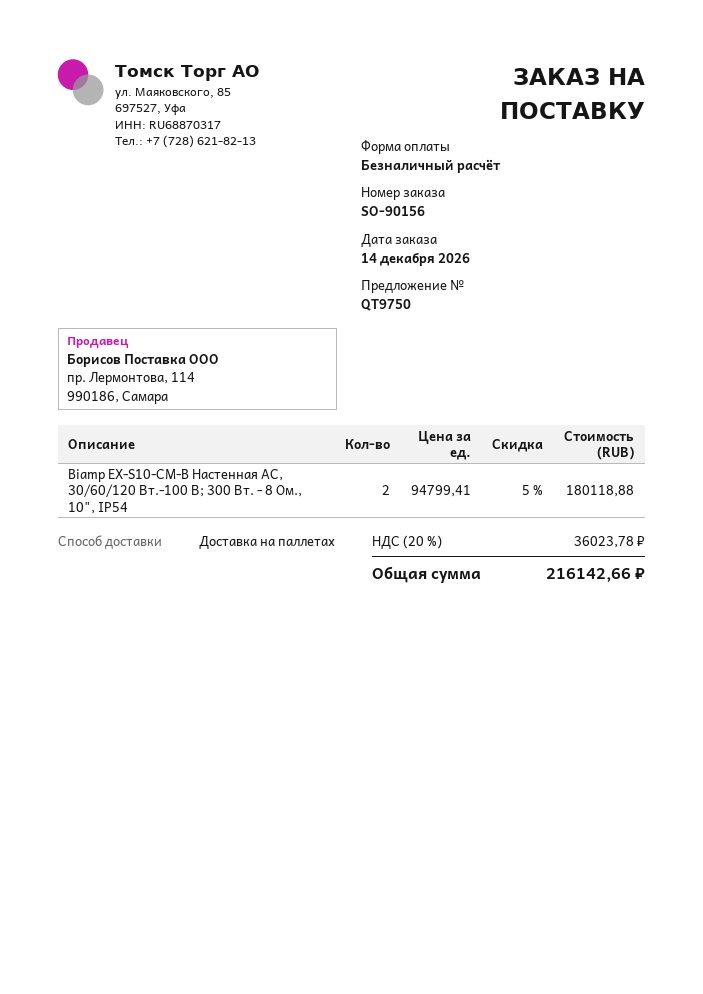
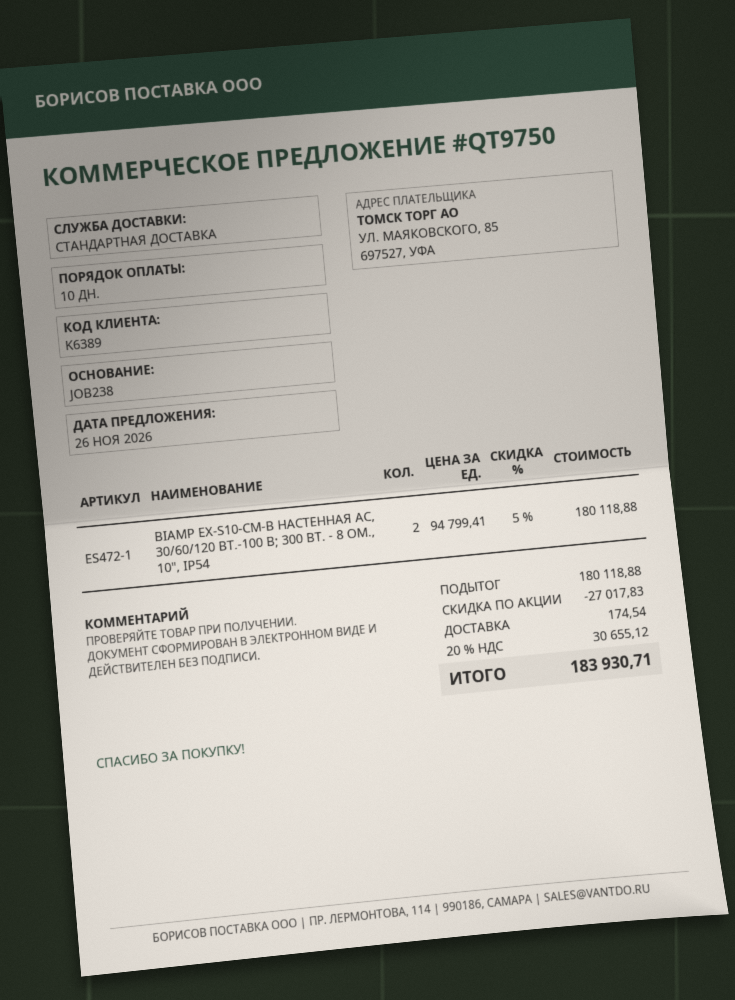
shipping method: pallet freight -> standard
discount: none -> 27017.83
shipping: none -> 174.54
tax: 20% = 36023.78 -> 20% = 30655.12
total: 216142.66 -> 183930.71

